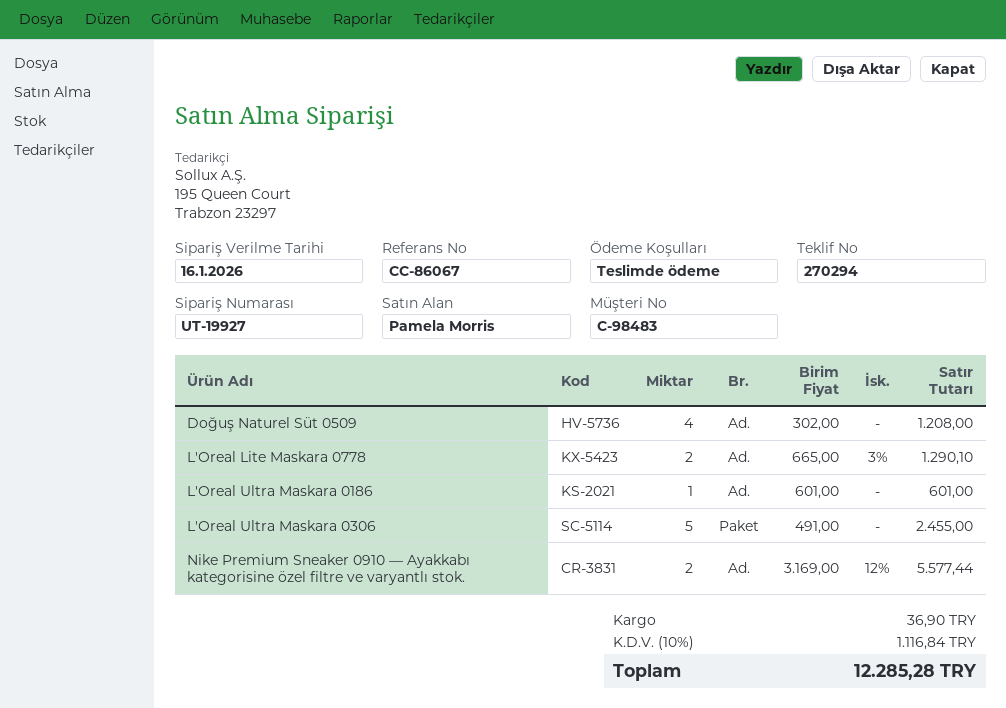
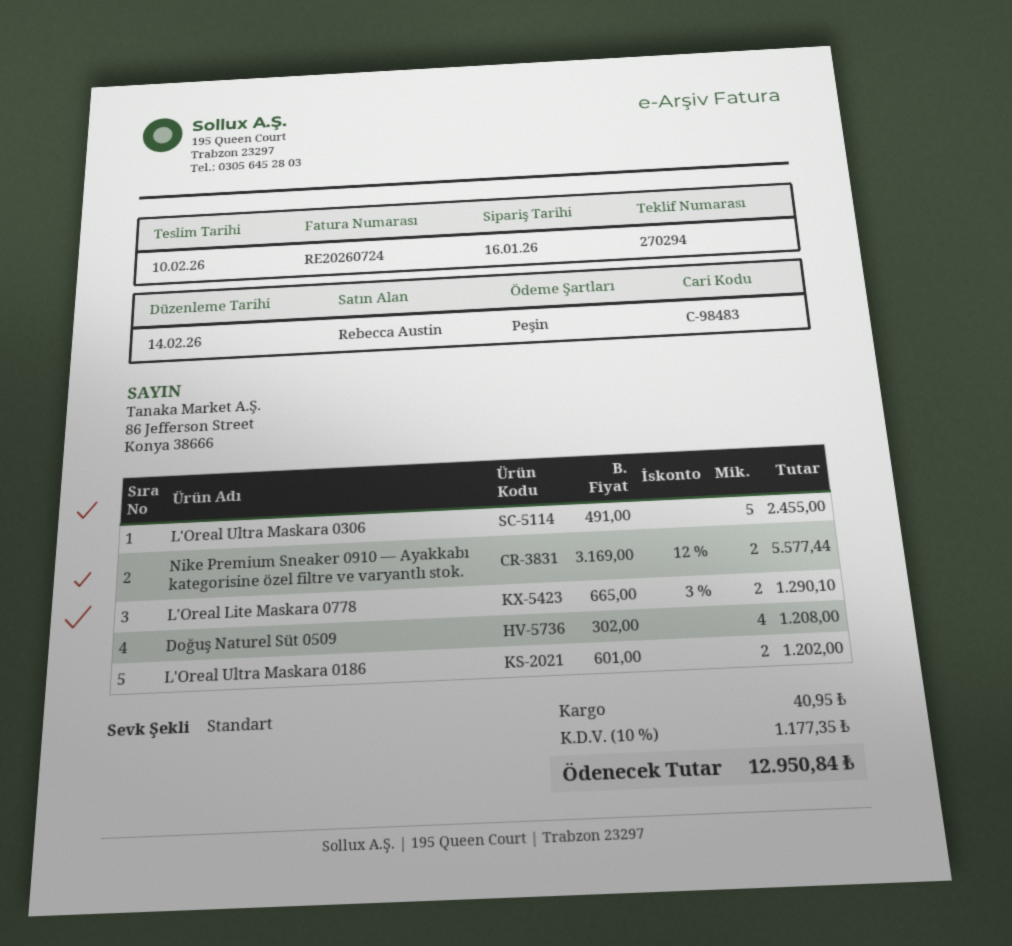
ordered by: Pamela Morris -> Rebecca Austin
L'Oreal Ultra Maskara 0186: 1 x 601.00 = 601.00 -> 2 x 601.00 = 1202.00
shipping: 36.90 -> 40.95
tax: 10% = 1116.84 -> 10% = 1177.35
total: 12285.28 -> 12950.84

